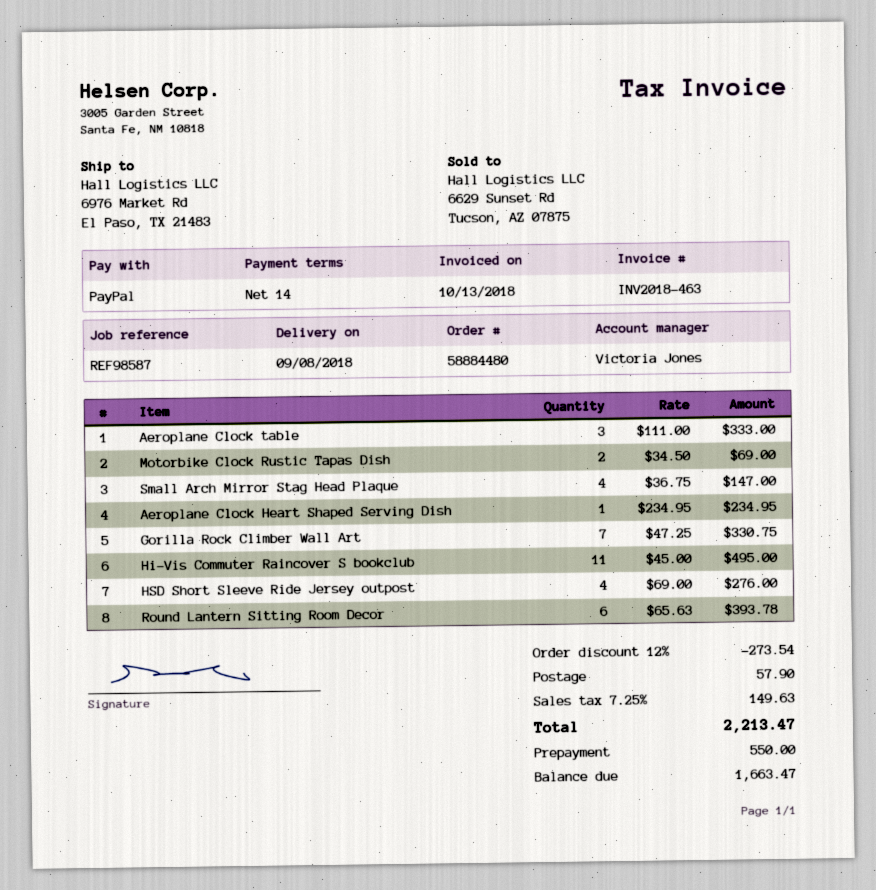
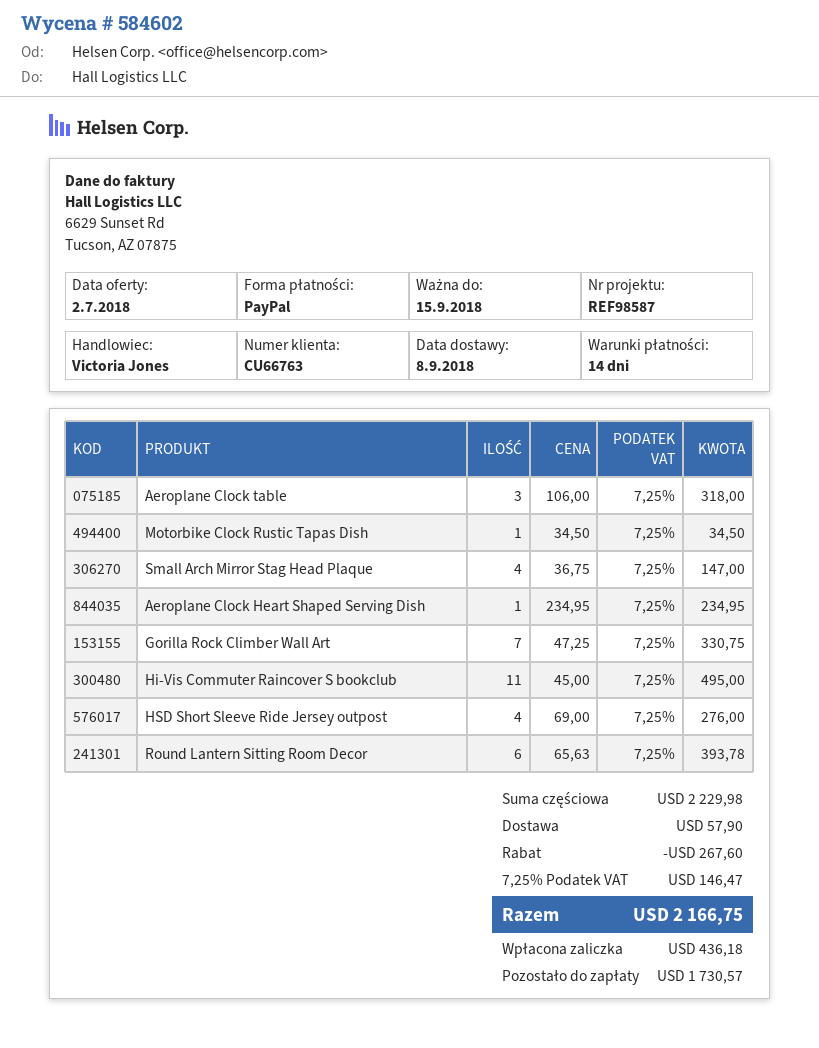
Aeroplane Clock table: 3 x 111.00 = 333.00 -> 3 x 106.00 = 318.00
Motorbike Clock Rustic Tapas Dish: 2 x 34.50 = 69.00 -> 1 x 34.50 = 34.50
discount: 273.54 -> 267.60
tax: 7.25% = 149.63 -> 7.25% = 146.47
total: 2213.47 -> 2166.75
deposit: 550.00 -> 436.18
balance: 1663.47 -> 1730.57

